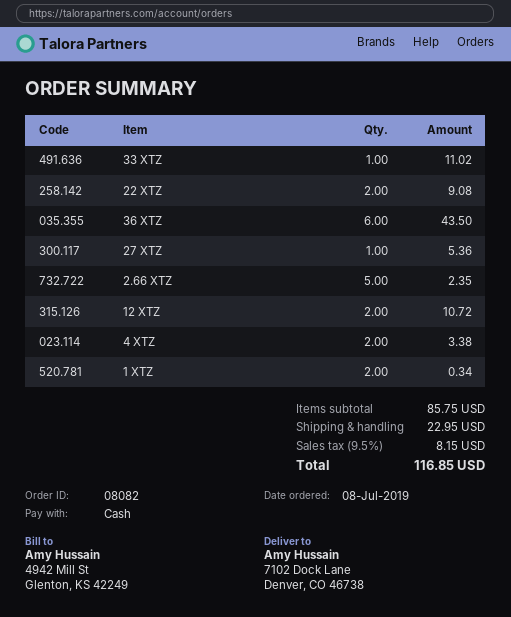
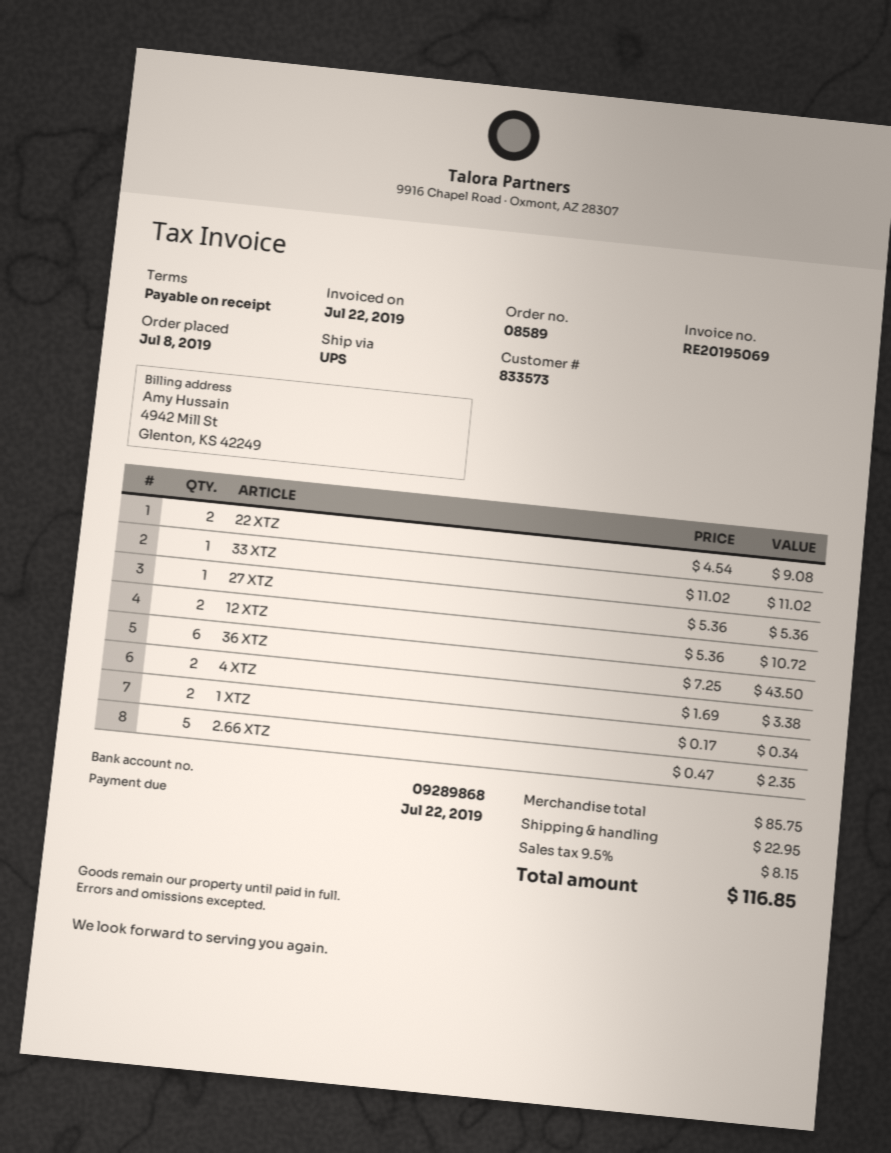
order number: 08082 -> 08589

